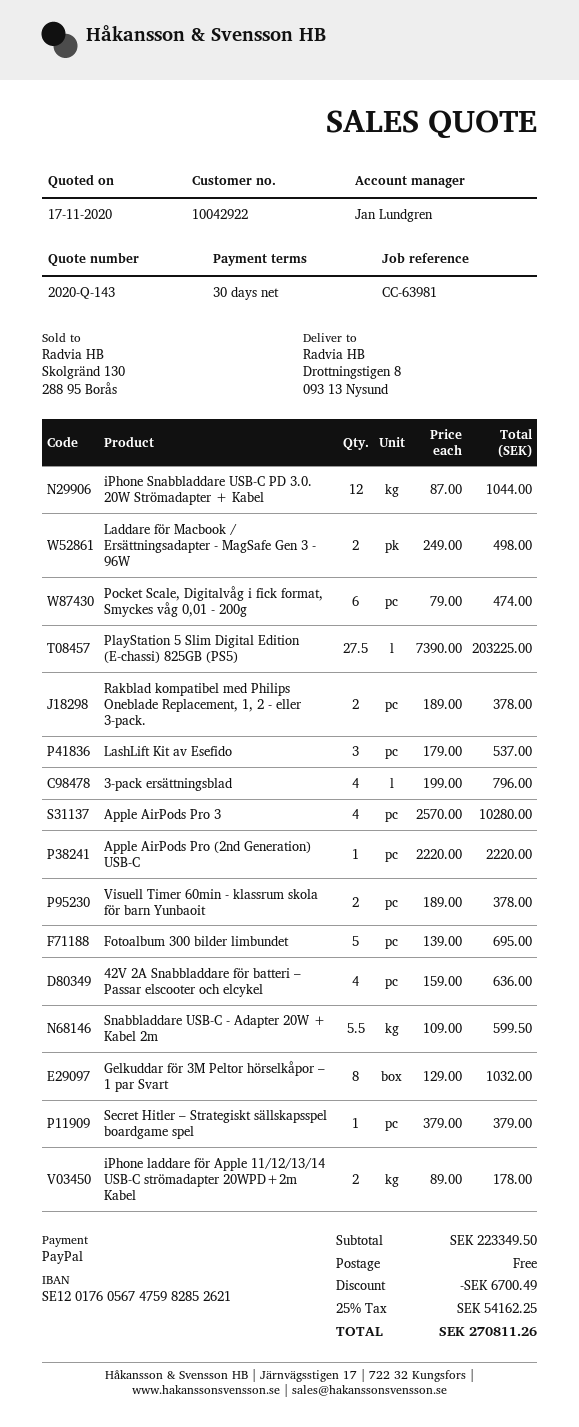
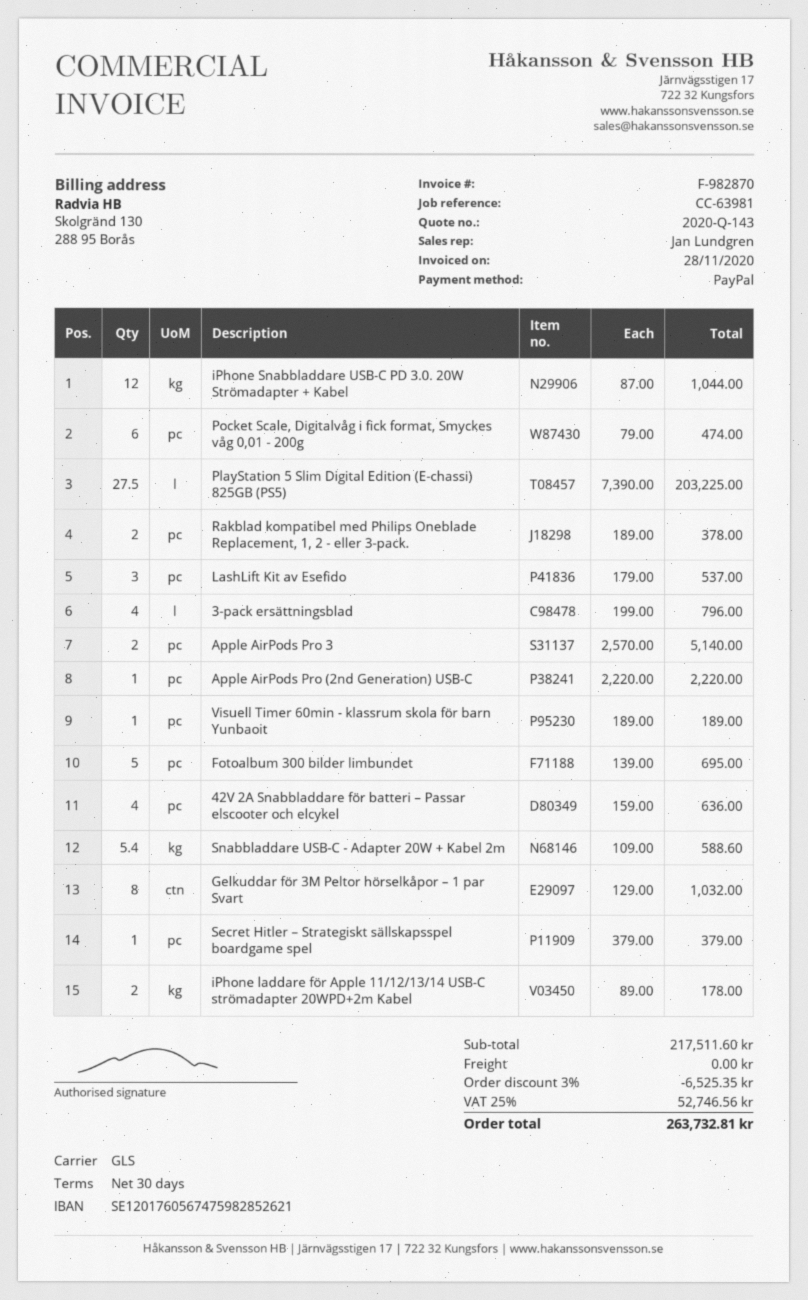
Laddare för Macbook / Ersättningsadapter - MagSafe Gen 3 - 96W: 2 x 249.00 = 498.00 -> none
Apple AirPods Pro 3: 4 x 2570.00 = 10280.00 -> 2 x 2570.00 = 5140.00
Visuell Timer 60min - klassrum skola för barn Yunbaoit: 2 x 189.00 = 378.00 -> 1 x 189.00 = 189.00
Snabbladdare USB-C - Adapter 20W + Kabel 2m: 5.5 x 109.00 = 599.50 -> 5.4 x 109.00 = 588.60
subtotal: 223349.50 -> 217511.60
discount: 6700.49 -> 6525.35
tax: 25% = 54162.25 -> 25% = 52746.56
total: 270811.26 -> 263732.81

